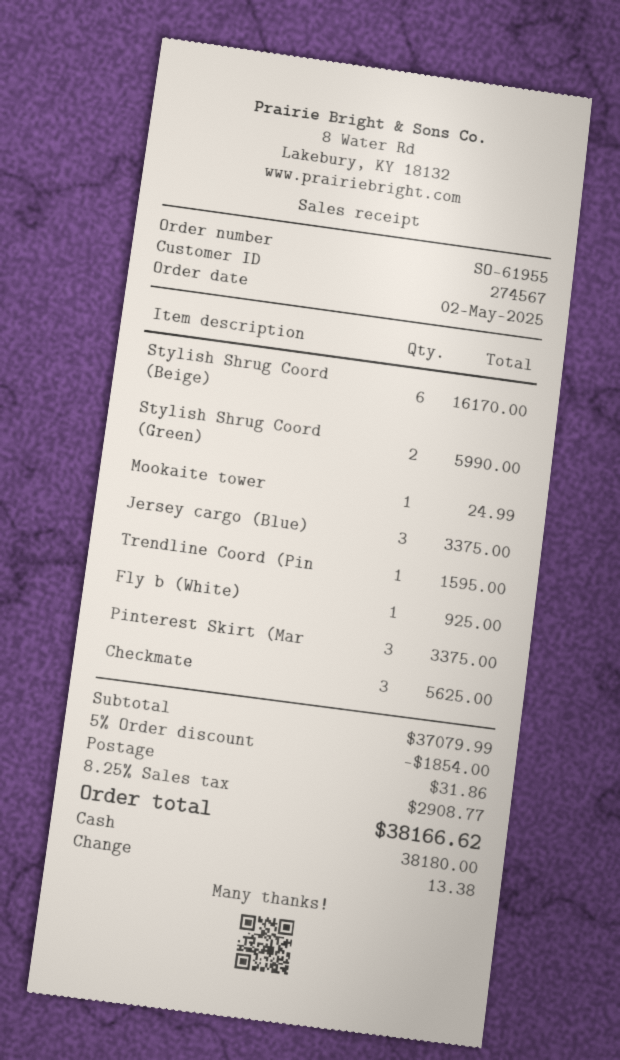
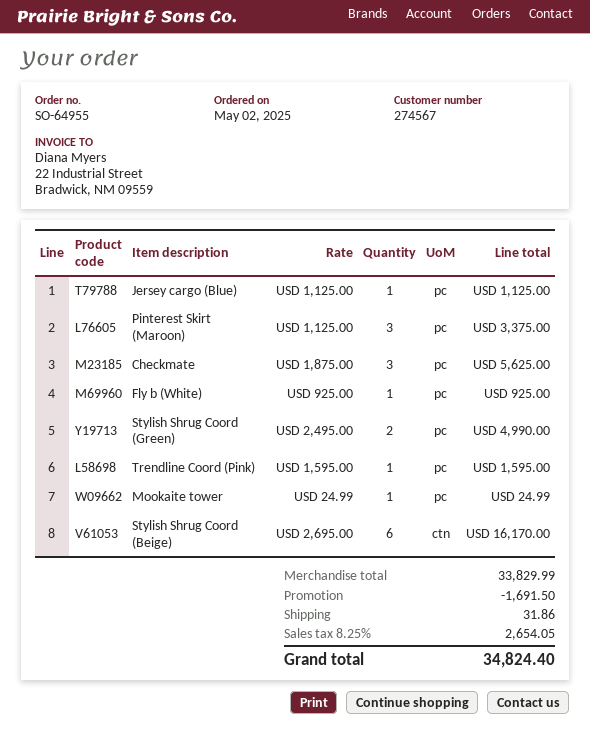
order number: SO-61955 -> SO-64955
Stylish Shrug Coord (Green): 2 for 5990.00 -> 2 for 4990.00
Jersey cargo (Blue): 3 for 3375.00 -> 1 for 1125.00
subtotal: 37079.99 -> 33829.99
discount: 1854.00 -> 1691.50
tax: 8.25% = 2908.77 -> 8.25% = 2654.05
total: 38166.62 -> 34824.40

